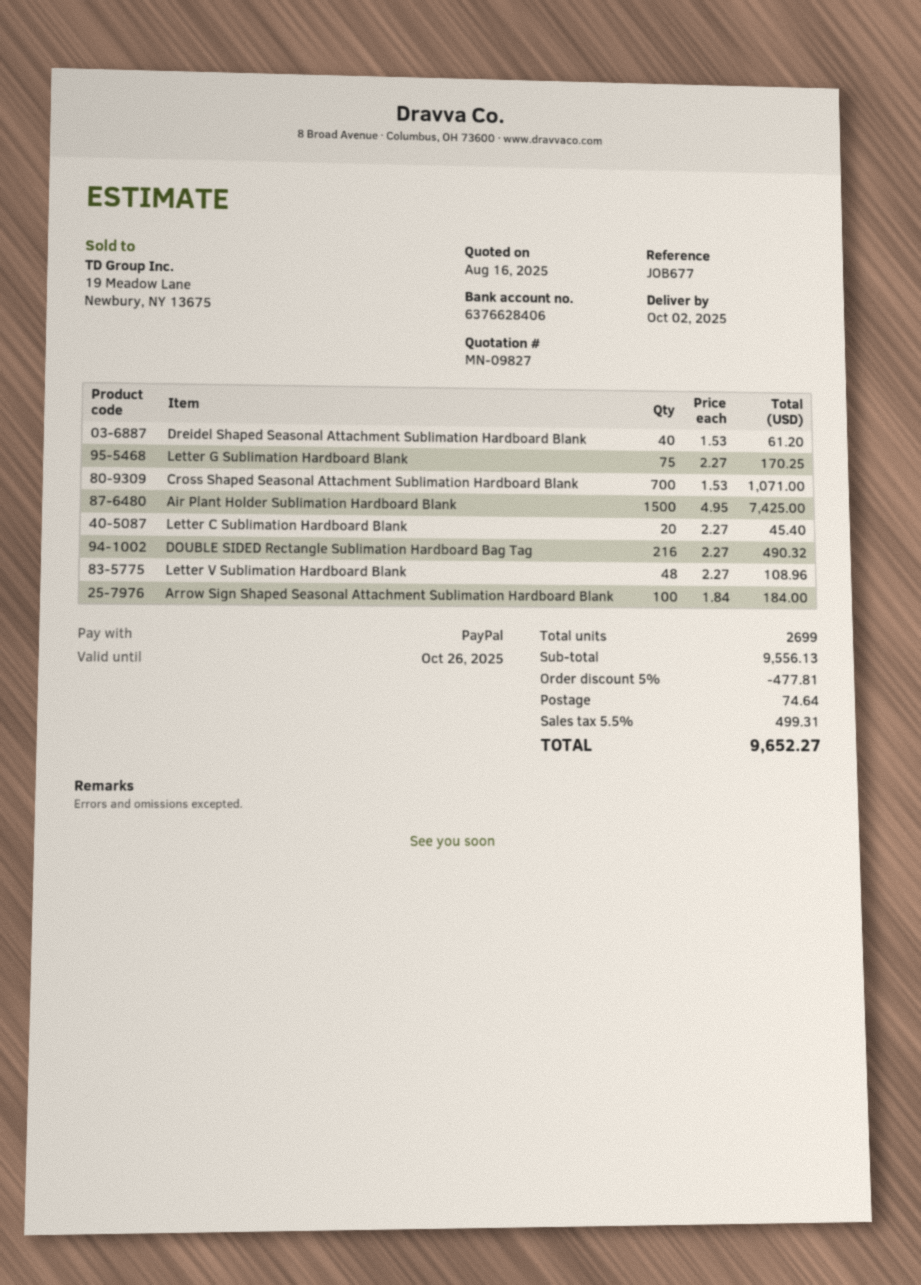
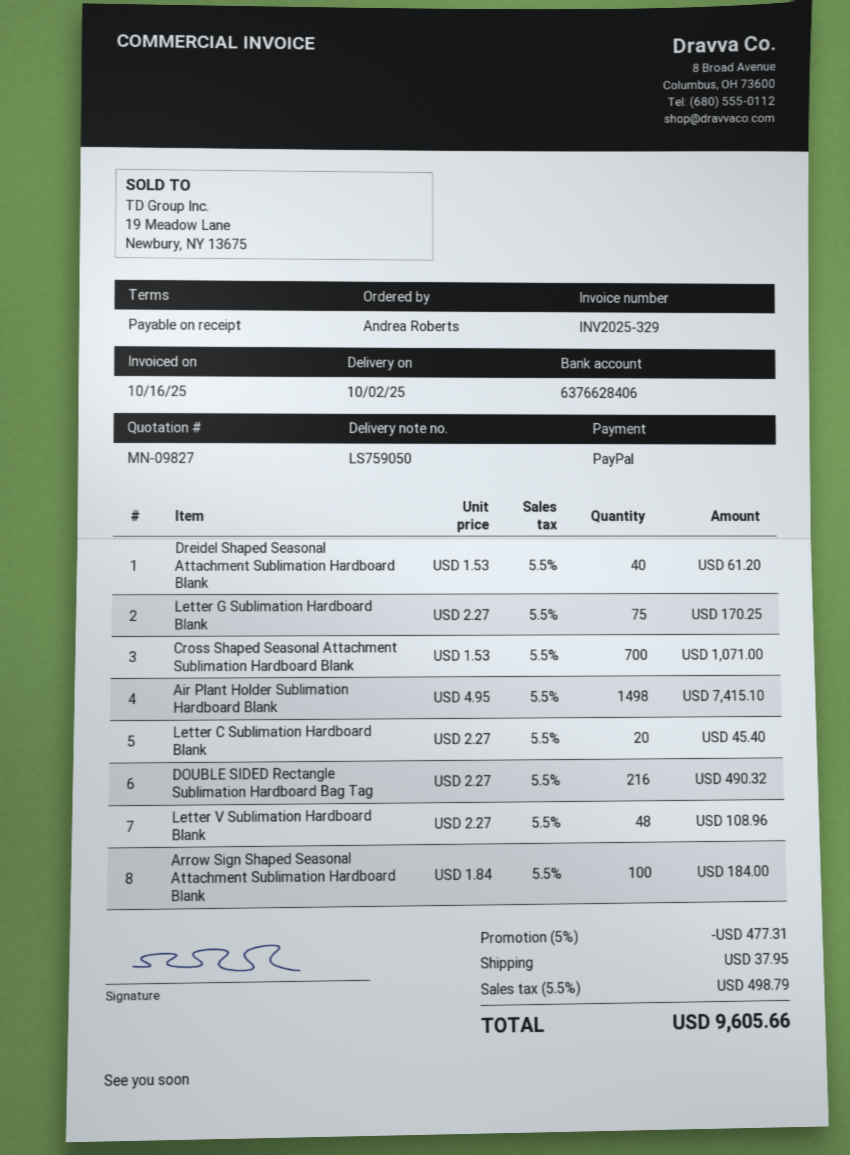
Air Plant Holder Sublimation Hardboard Blank: 1500 x 4.95 = 7425.00 -> 1498 x 4.95 = 7415.10
discount: 5% = 477.81 -> 5% = 477.31
shipping: 74.64 -> 37.95
tax: 5.5% = 499.31 -> 5.5% = 498.79
total: 9652.27 -> 9605.66

